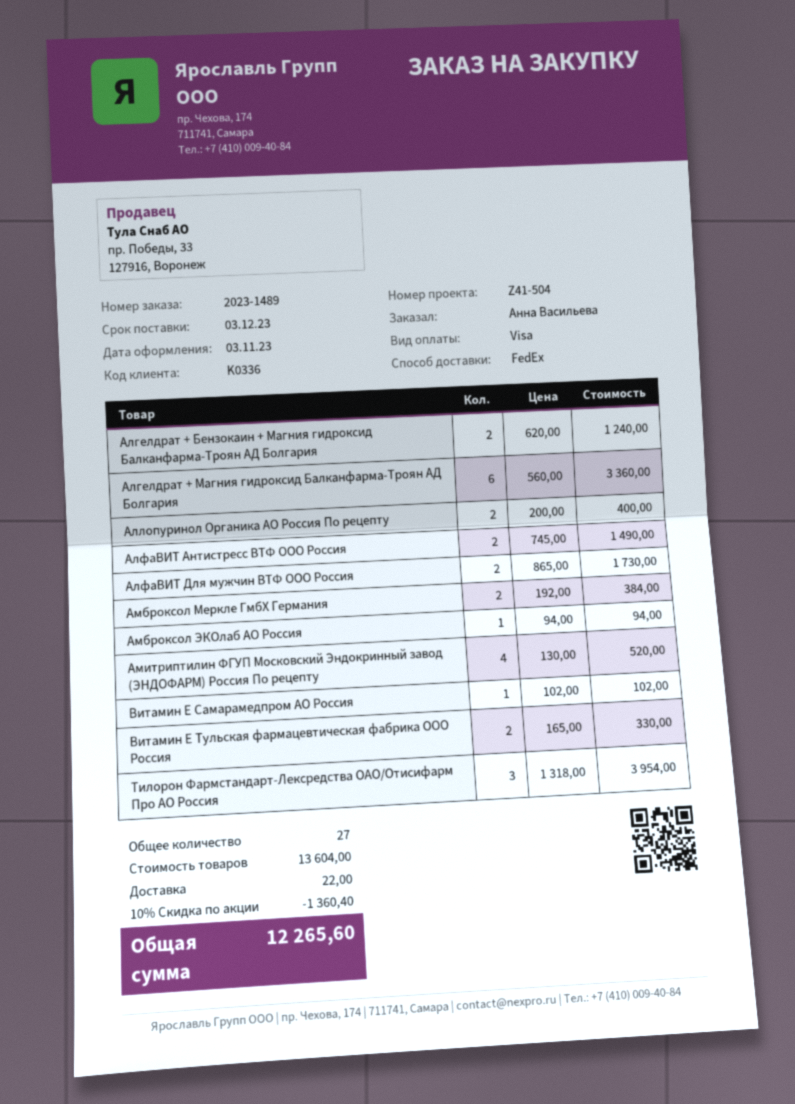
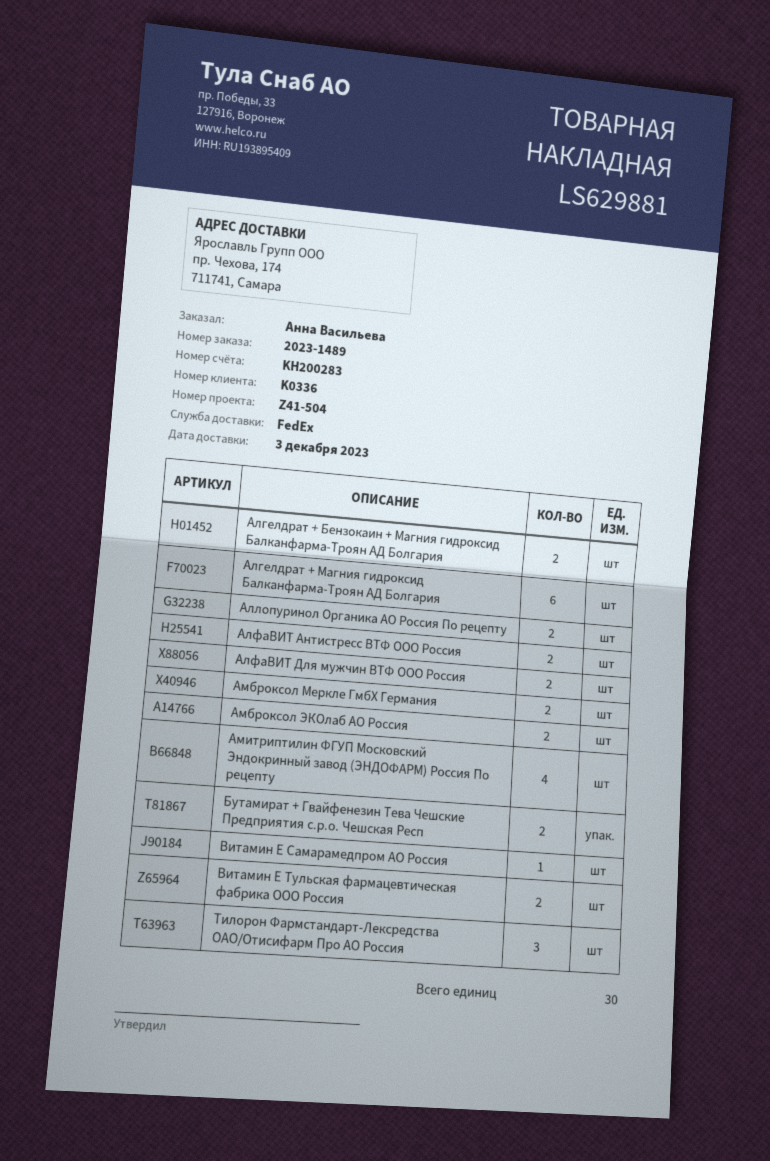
Амброксол ЭКОлаб АО Россия: 1 -> 2
Бутамират + Гвайфенезин Тева Чешские Предприятия с.р.о. Чешская Респ: none -> 2
total quantity: 27 -> 30

